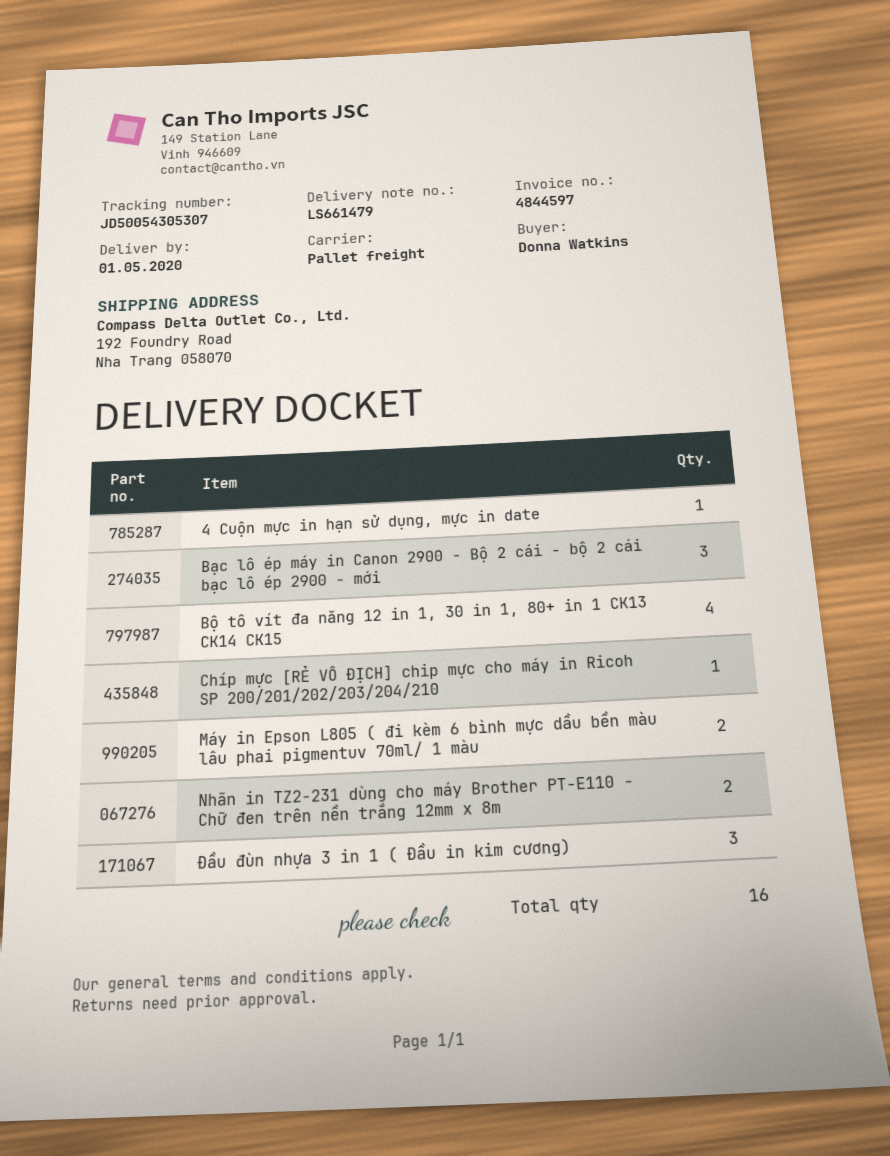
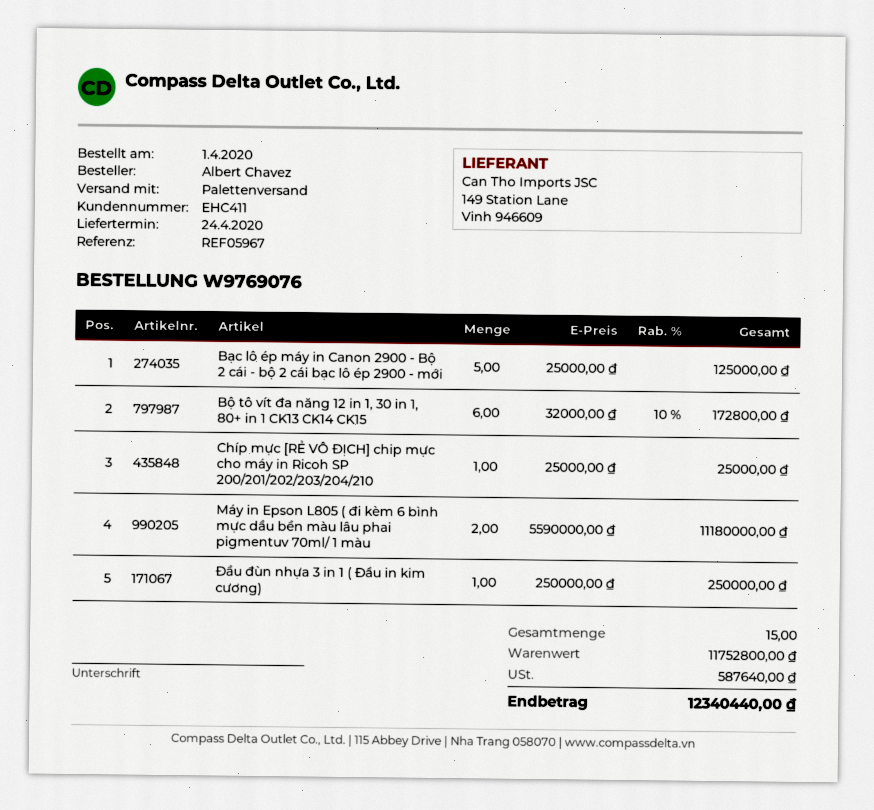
delivery date: 2020-05-01 -> 2020-04-24
ordered by: Donna Watkins -> Albert Chavez
4 Cuộn mực in hạn sử dụng, mực in date: 1 -> none
Bạc lô ép máy in Canon 2900 - Bộ 2 cái - bộ 2 cái bạc lô ép 2900 - mới: 3 -> 5
Bộ tô vít đa năng 12 in 1, 30 in 1, 80+ in 1 CK13 CK14 CK15: 4 -> 6
Nhãn in TZ2-231 dùng cho máy Brother PT-E110 - Chữ đen trên nền trắng 12mm x 8m: 2 -> none
Đầu đùn nhựa 3 in 1 ( Đầu in kim cương): 3 -> 1
total quantity: 16 -> 15

